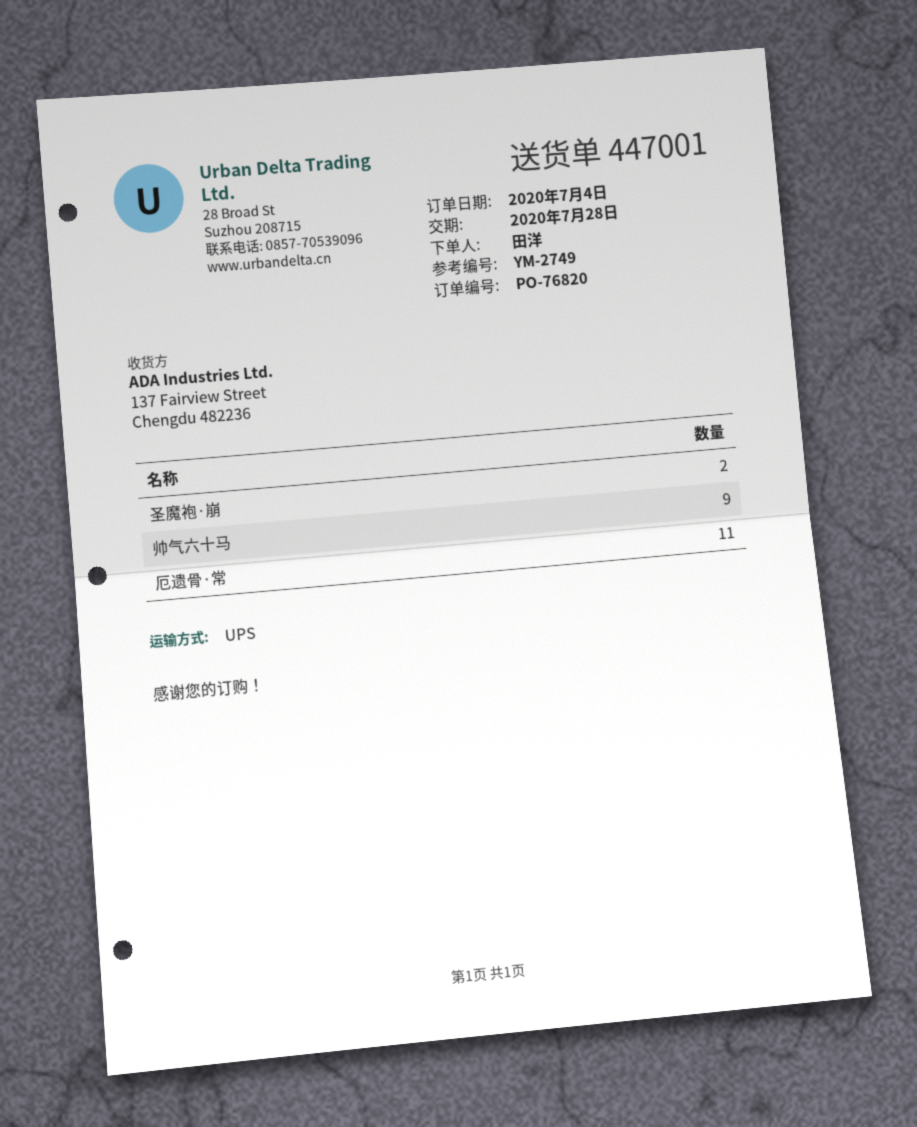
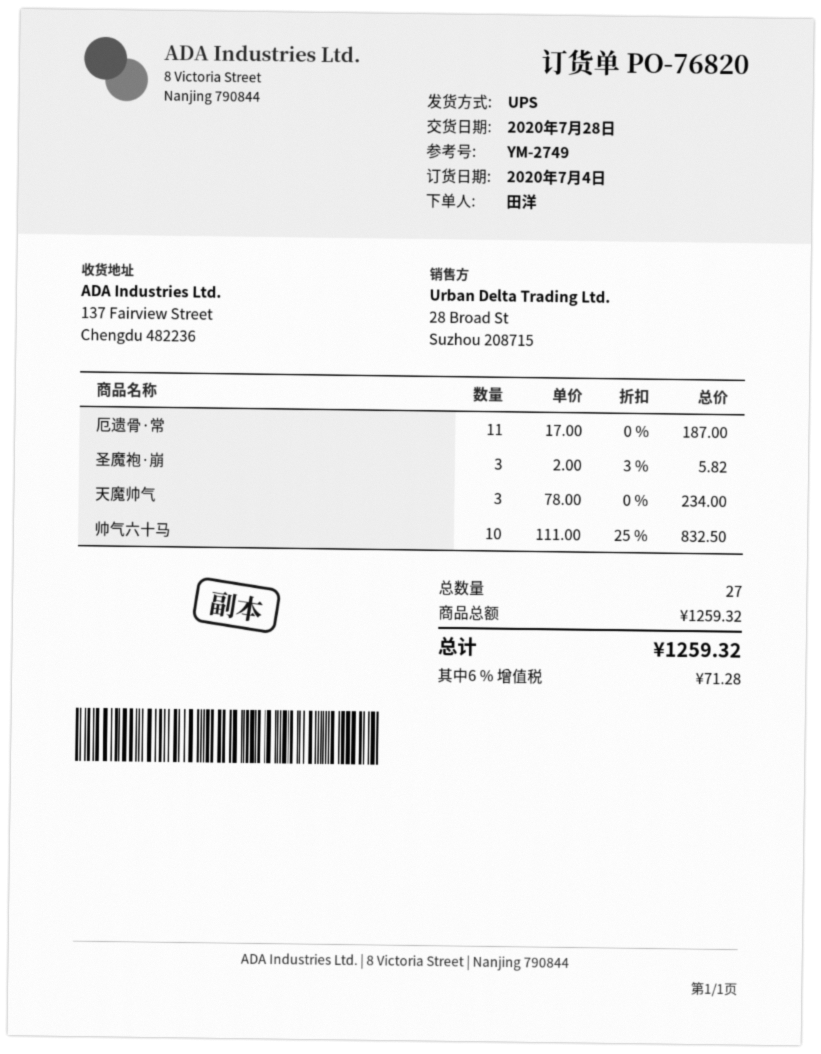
圣魔袍·崩: 2 -> 3
帅气六十马: 9 -> 10
天魔帅气: none -> 3

